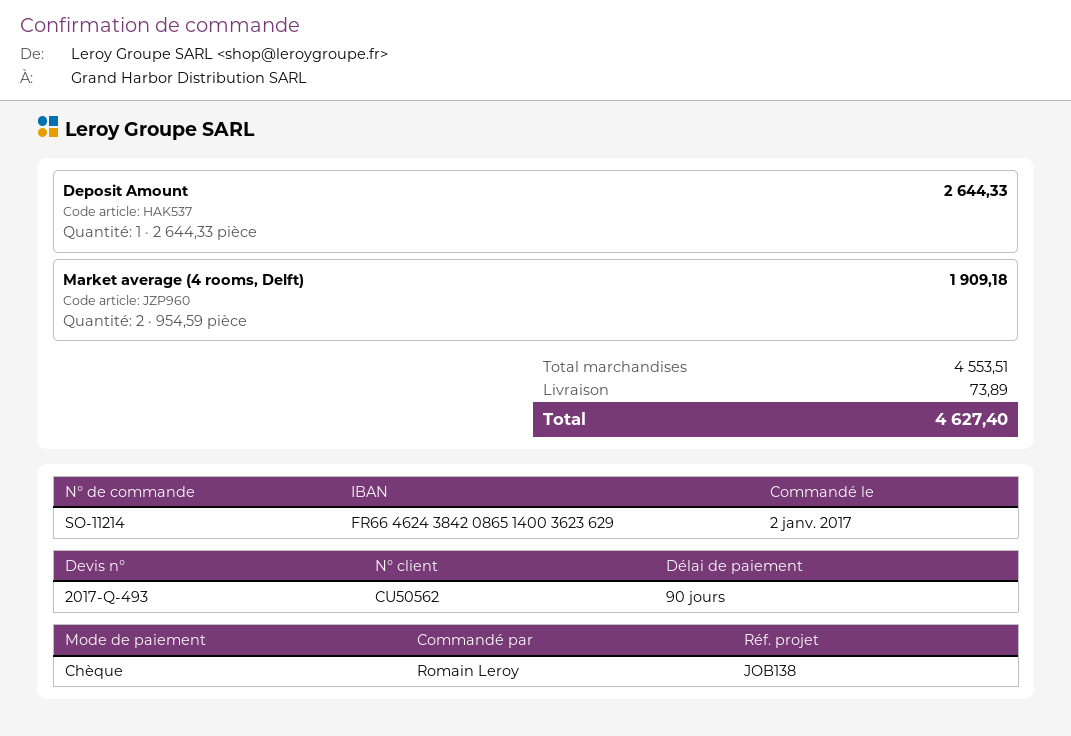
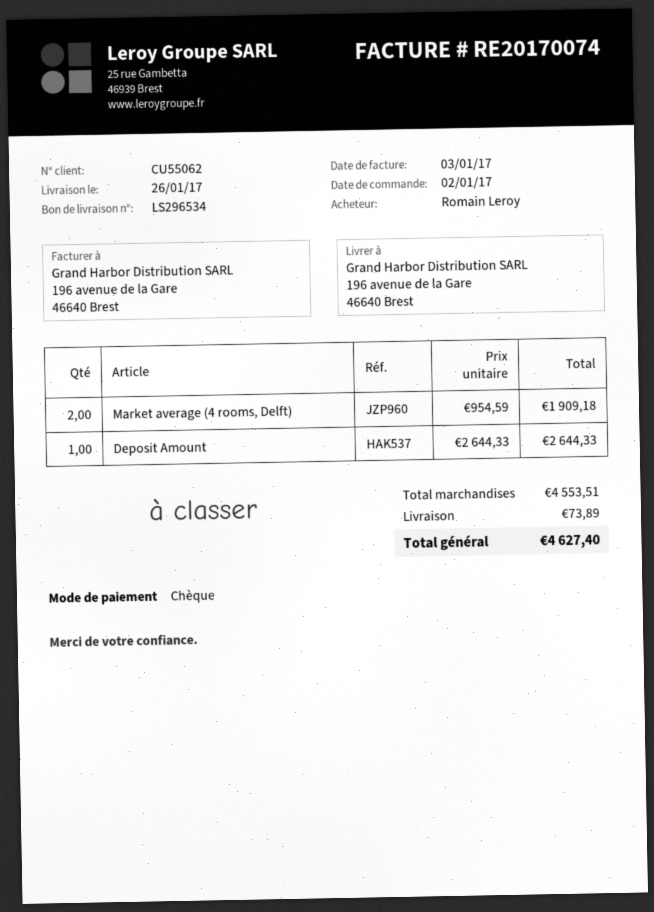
customer number: CU50562 -> CU55062

